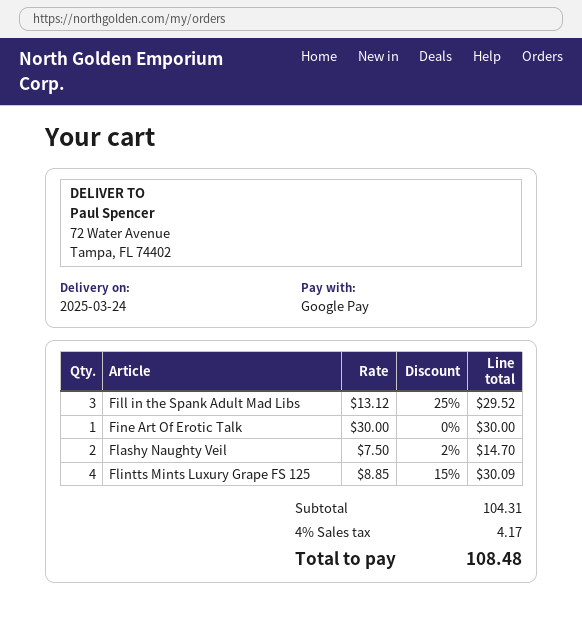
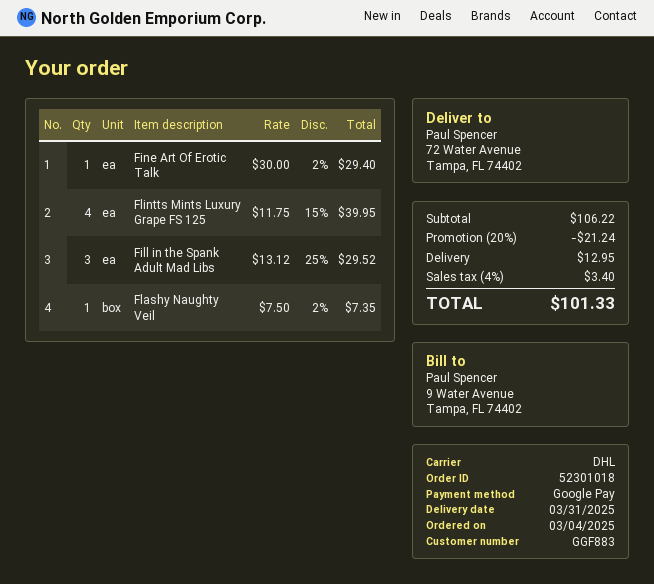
delivery date: 2025-03-24 -> 2025-03-31
Fine Art Of Erotic Talk: 1 x 30.00 = 30.00 -> 1 x 30.00 - 2% = 29.40
Flashy Naughty Veil: 2 x 7.50 - 2% = 14.70 -> 1 x 7.50 - 2% = 7.35
Flintts Mints Luxury Grape FS 125: 4 x 8.85 - 15% = 30.09 -> 4 x 11.75 - 15% = 39.95
subtotal: 104.31 -> 106.22
discount: none -> 20% = 21.24
shipping: none -> 12.95
tax: 4% = 4.17 -> 4% = 3.40
total: 108.48 -> 101.33

